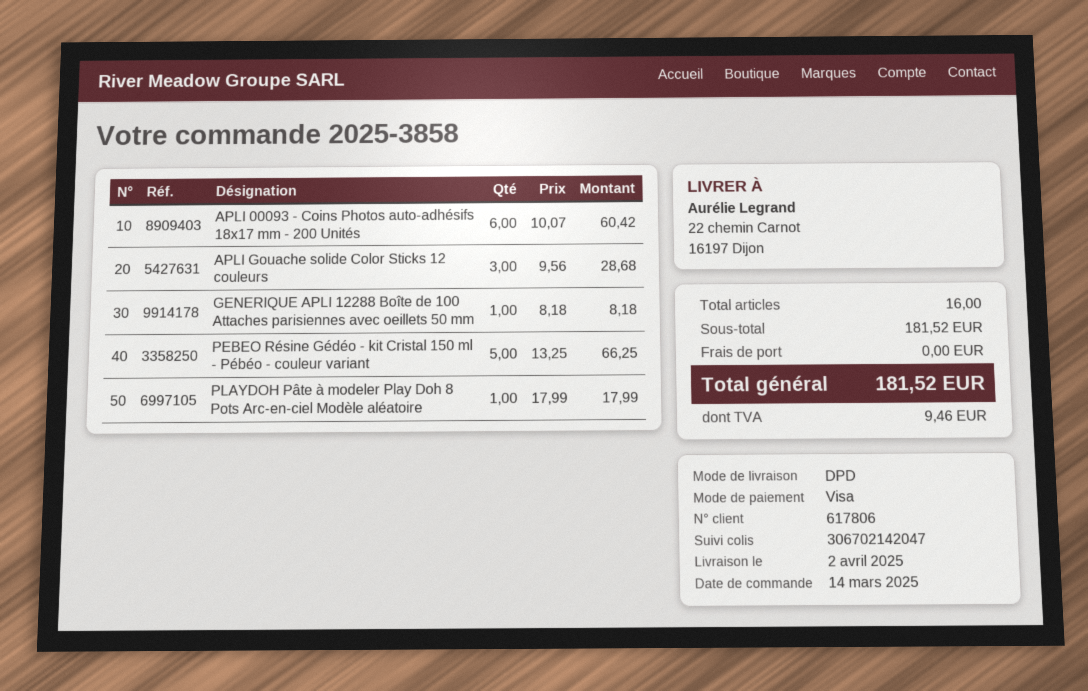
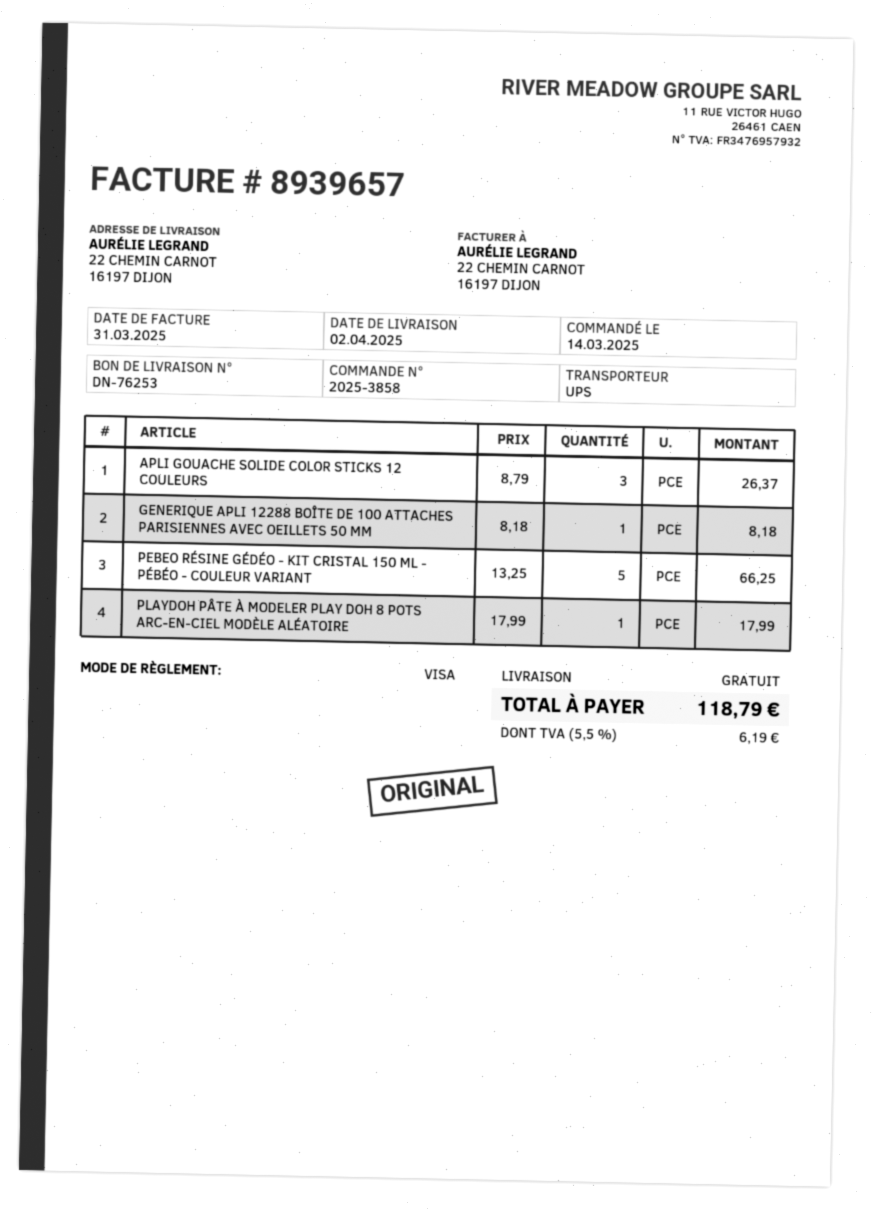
shipping method: DPD -> UPS
APLI 00093 - Coins Photos auto-adhésifs 18x17 mm - 200 Unités: 6 x 10.07 = 60.42 -> none
APLI Gouache solide Color Sticks 12 couleurs: 3 x 9.56 = 28.68 -> 3 x 8.79 = 26.37
tax: 9.46 -> 6.19
total: 181.52 -> 118.79

